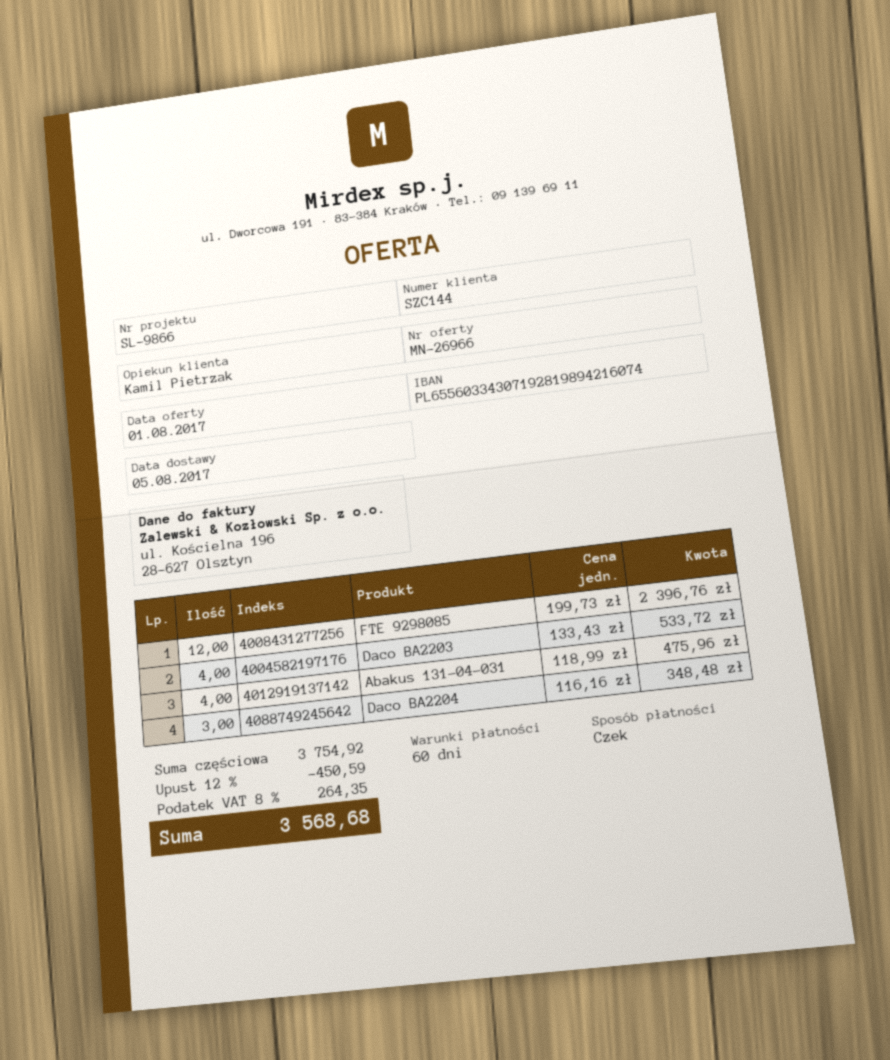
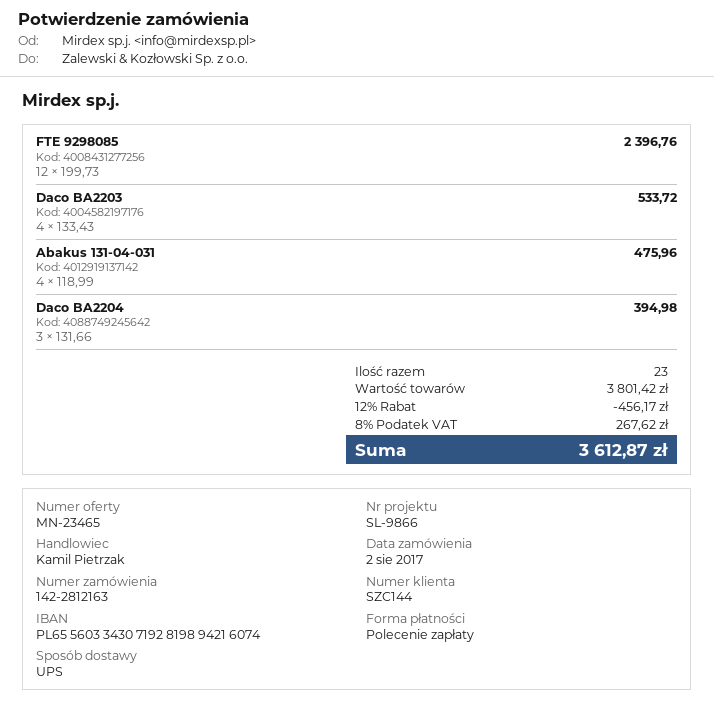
quote number: MN-26966 -> MN-23465
payment method: cheque -> direct debit
Daco BA2204: 3 x 116.16 = 348.48 -> 3 x 131.66 = 394.98
subtotal: 3754.92 -> 3801.42
discount: 12% = 450.59 -> 12% = 456.17
tax: 8% = 264.35 -> 8% = 267.62
total: 3568.68 -> 3612.87

